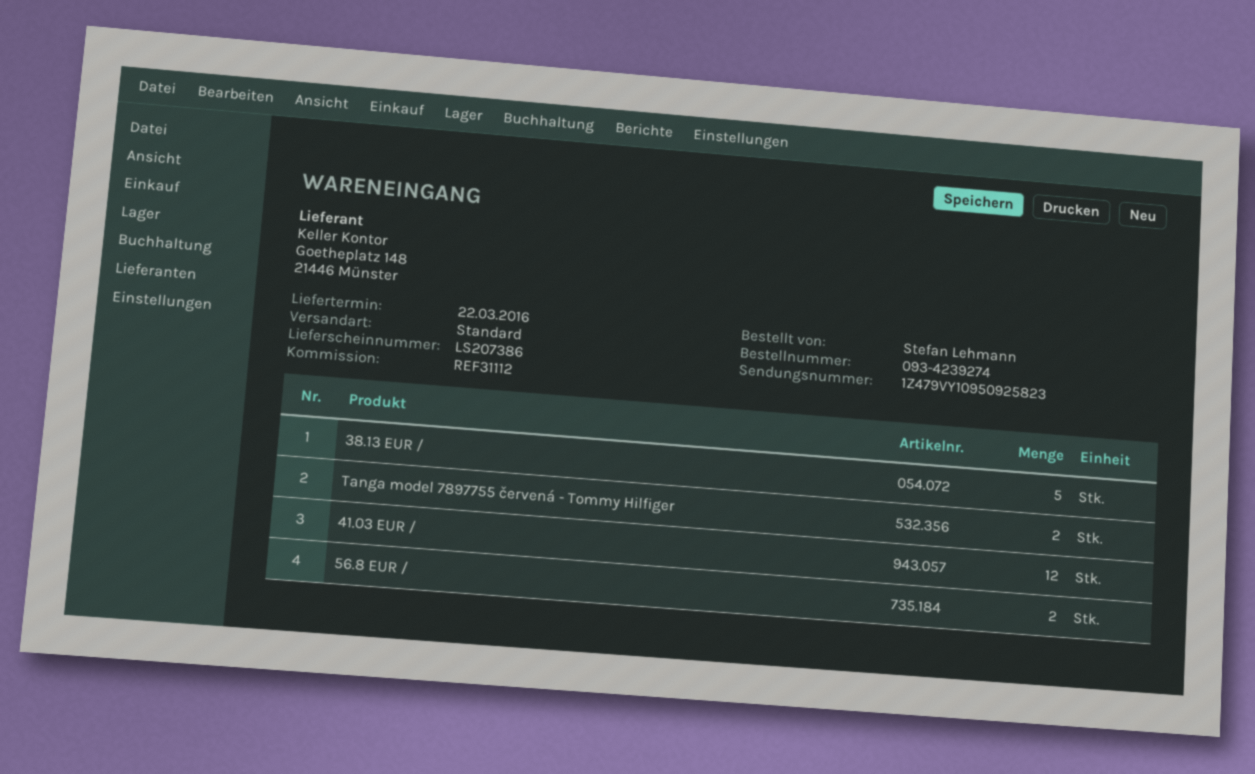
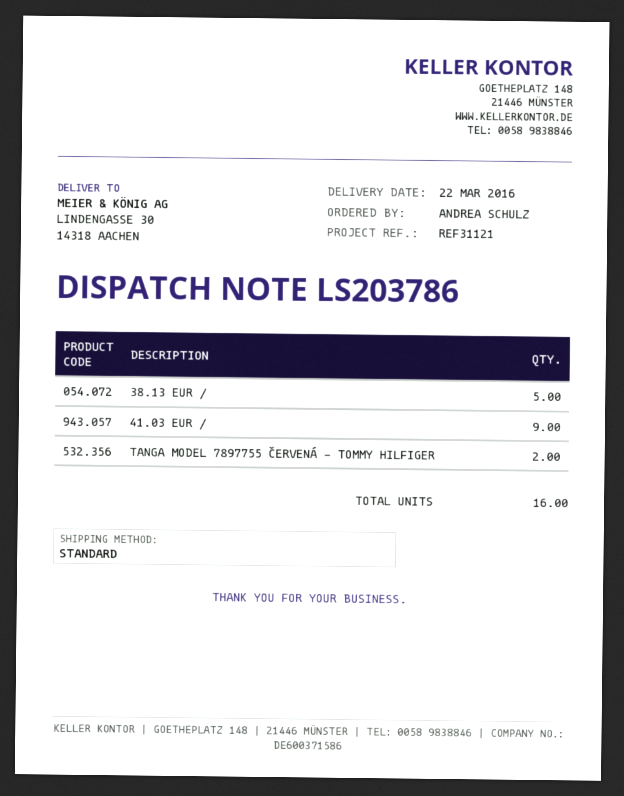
delivery note number: LS207386 -> LS203786
reference: REF31112 -> REF31121
ordered by: Stefan Lehmann -> ANDREA SCHULZ
41.03 EUR /: 12 -> 9
56.8 EUR /: 2 -> none

